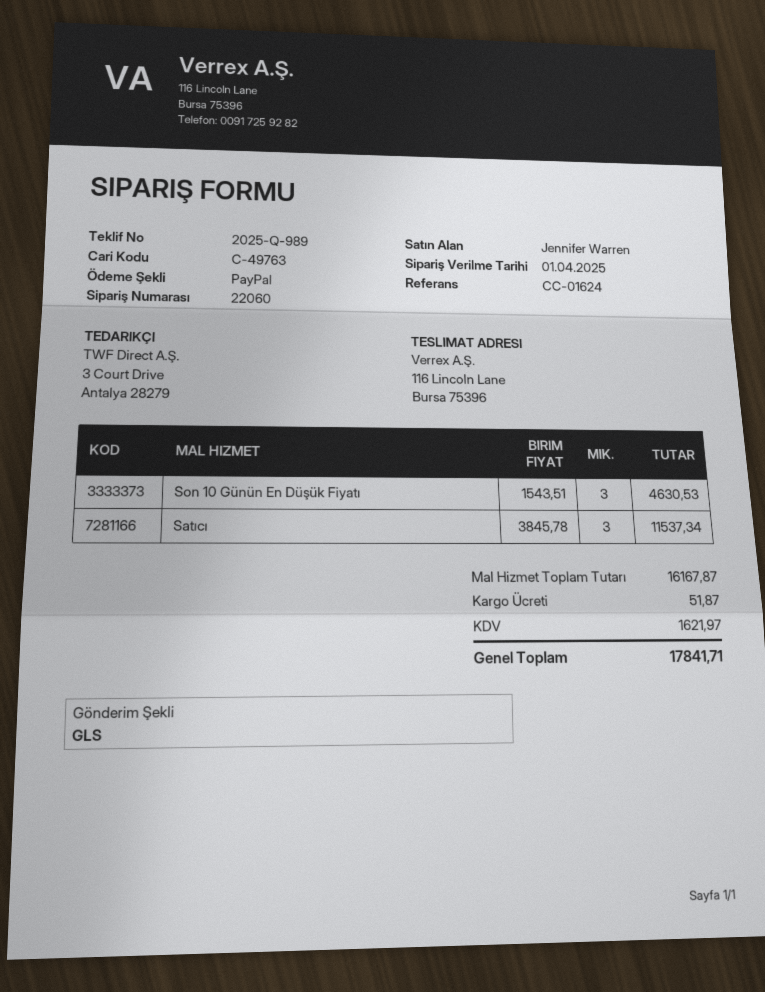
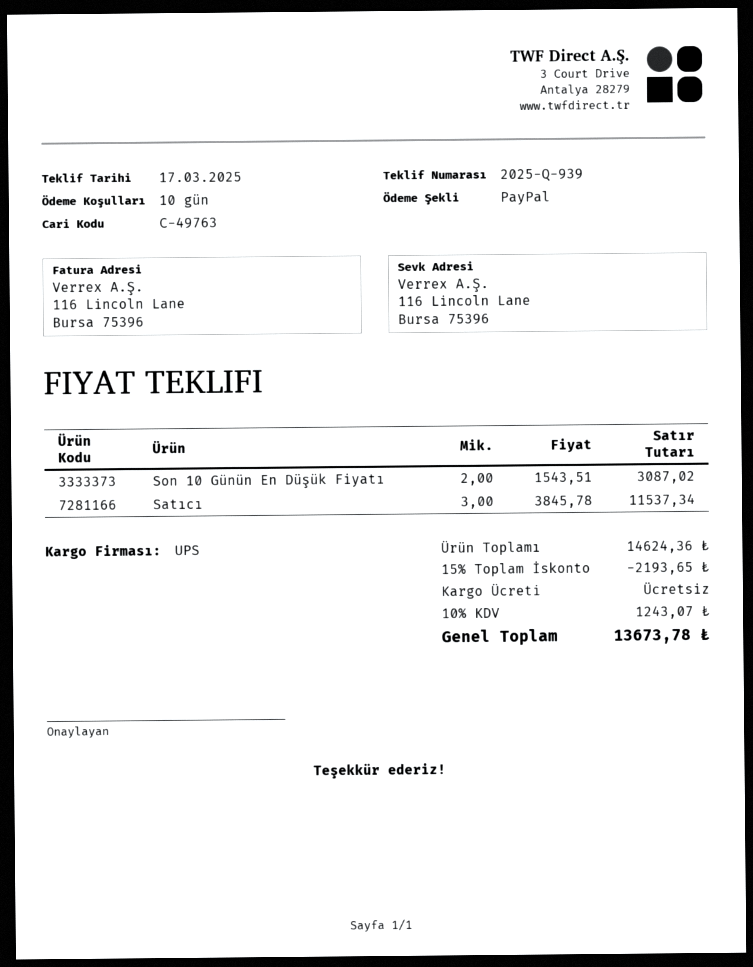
quote number: 2025-Q-989 -> 2025-Q-939
shipping method: GLS -> UPS
Son 10 Günün En Düşük Fiyatı: 3 x 1543.51 = 4630.53 -> 2 x 1543.51 = 3087.02
subtotal: 16167.87 -> 14624.36
discount: none -> 15% = 2193.65
shipping: 51.87 -> 0.00
tax: 1621.97 -> 1243.07
total: 17841.71 -> 13673.78

